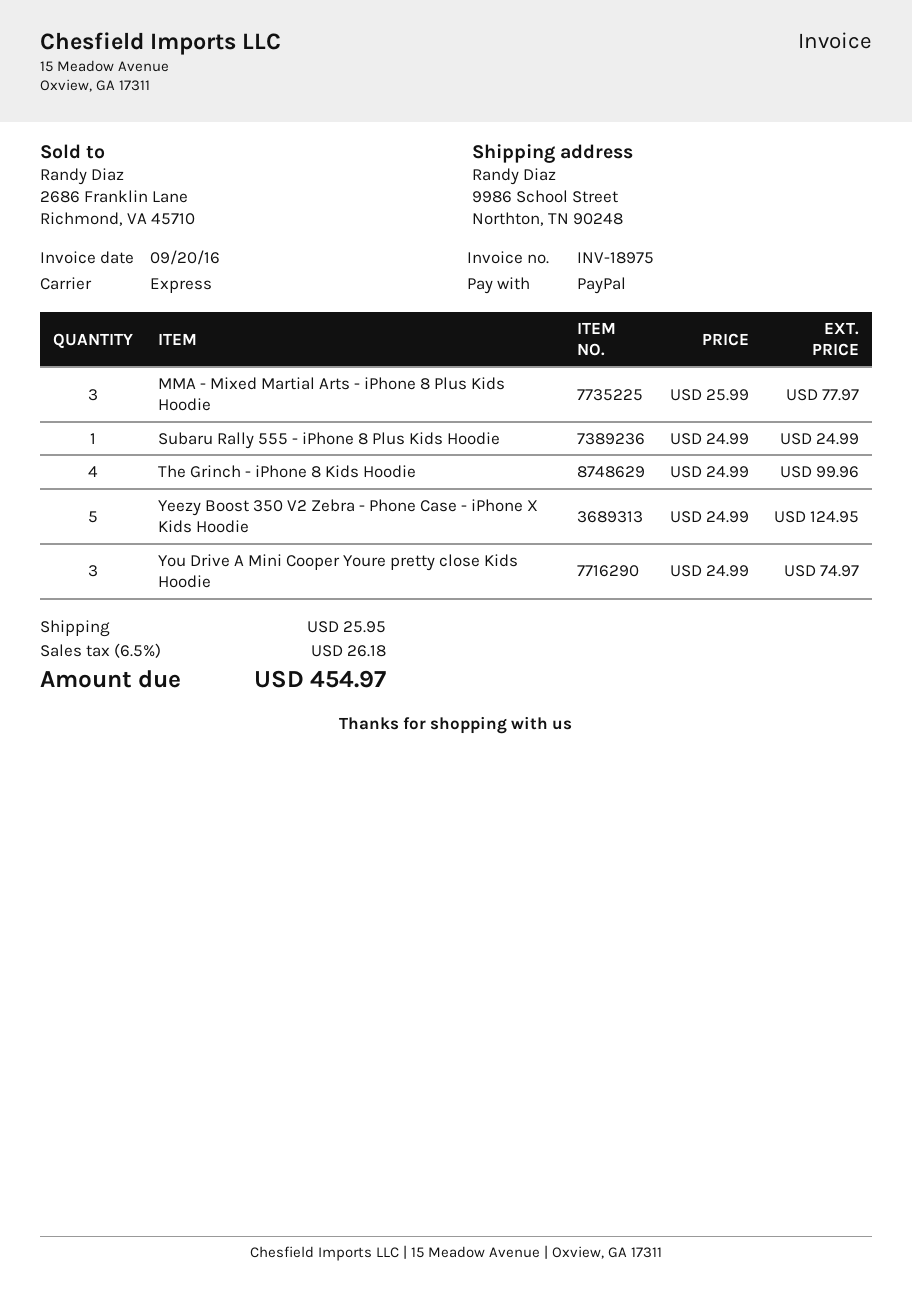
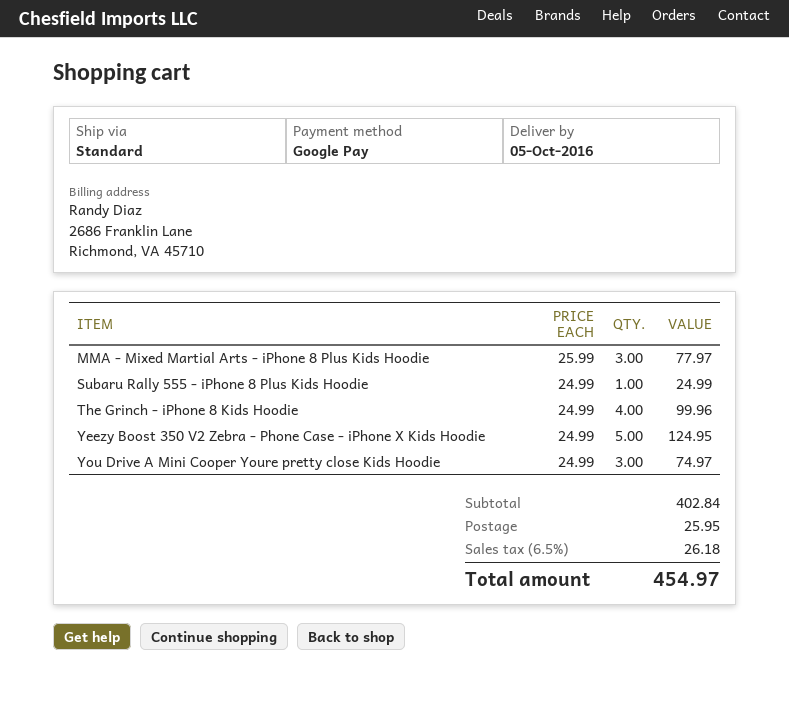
payment method: PayPal -> Google Pay
shipping method: express -> standard

